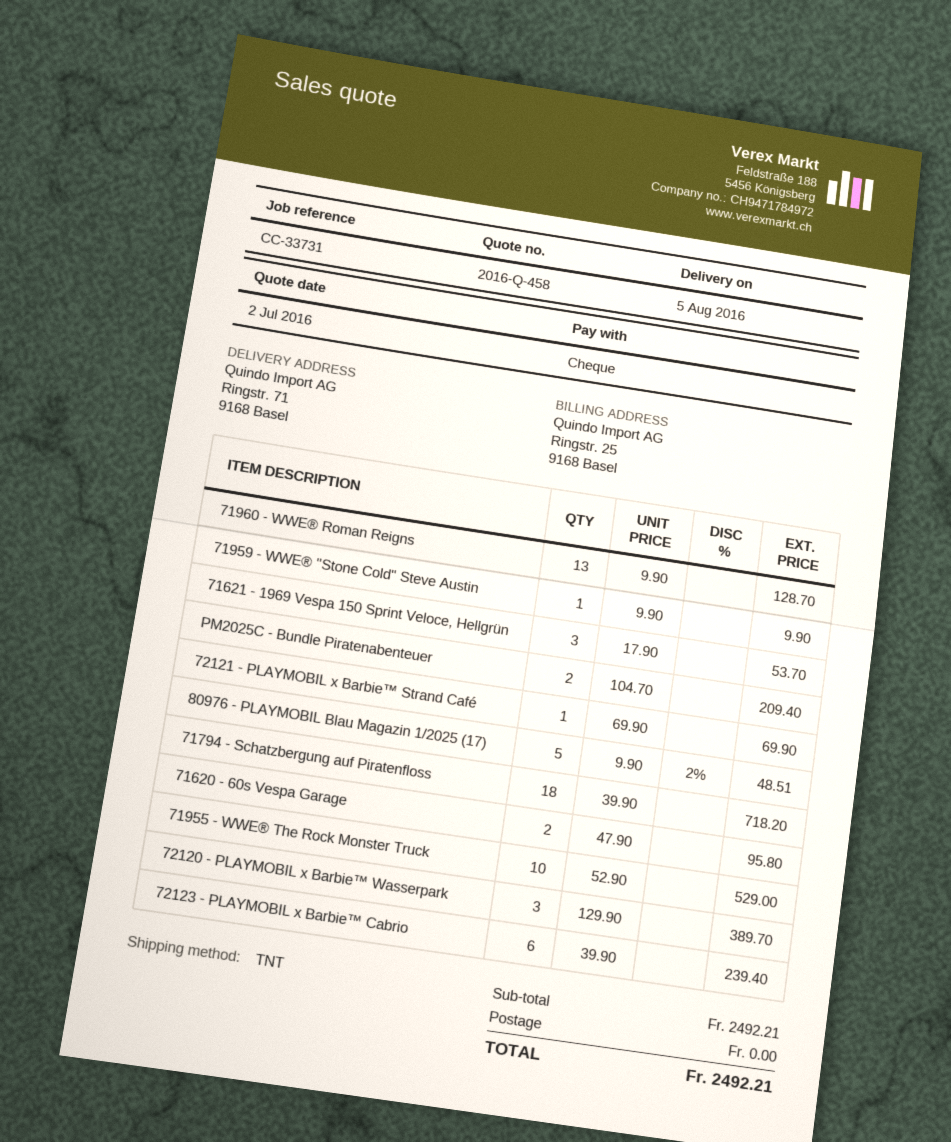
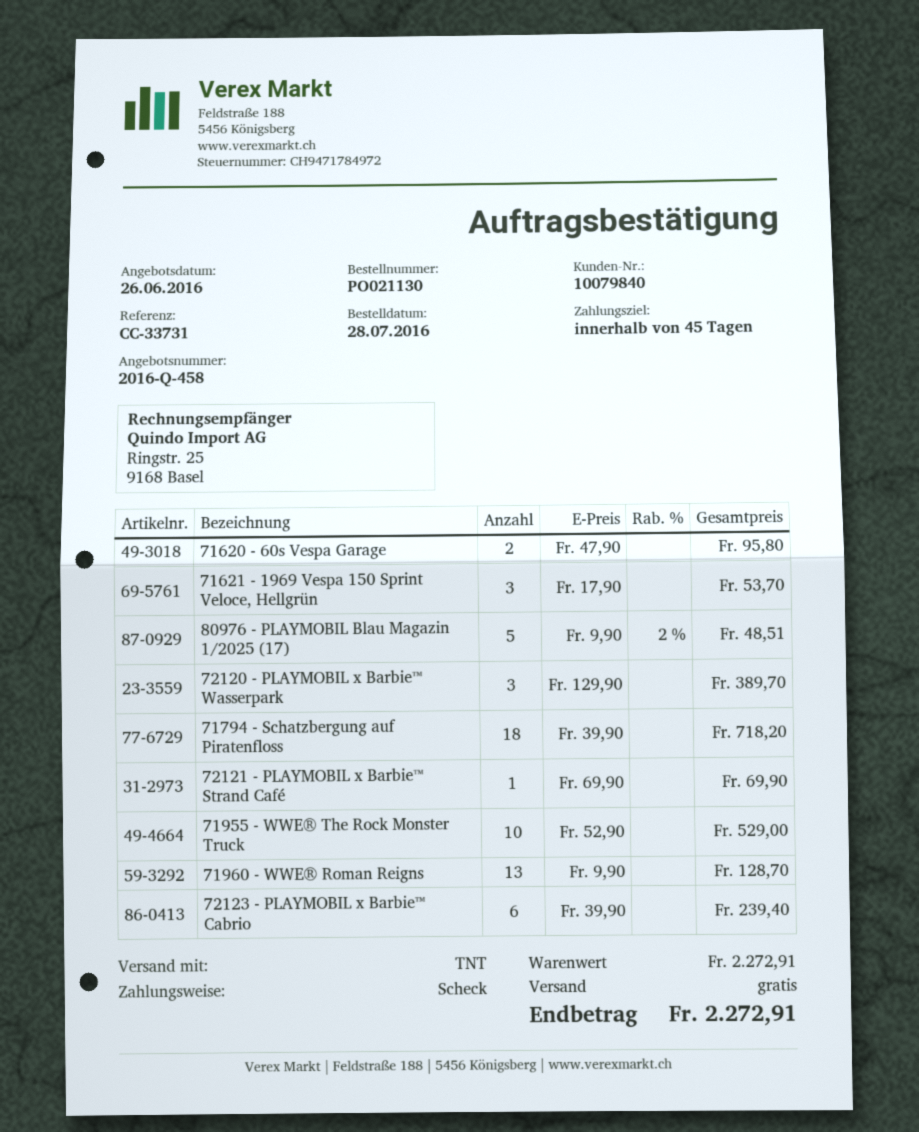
quote date: 2016-07-02 -> 2016-06-26
71959 - WWE® "Stone Cold" Steve Austin: 1 x 9.90 = 9.90 -> none
PM2025C - Bundle Piratenabenteuer: 2 x 104.70 = 209.40 -> none
subtotal: 2492.21 -> 2272.91
total: 2492.21 -> 2272.91

